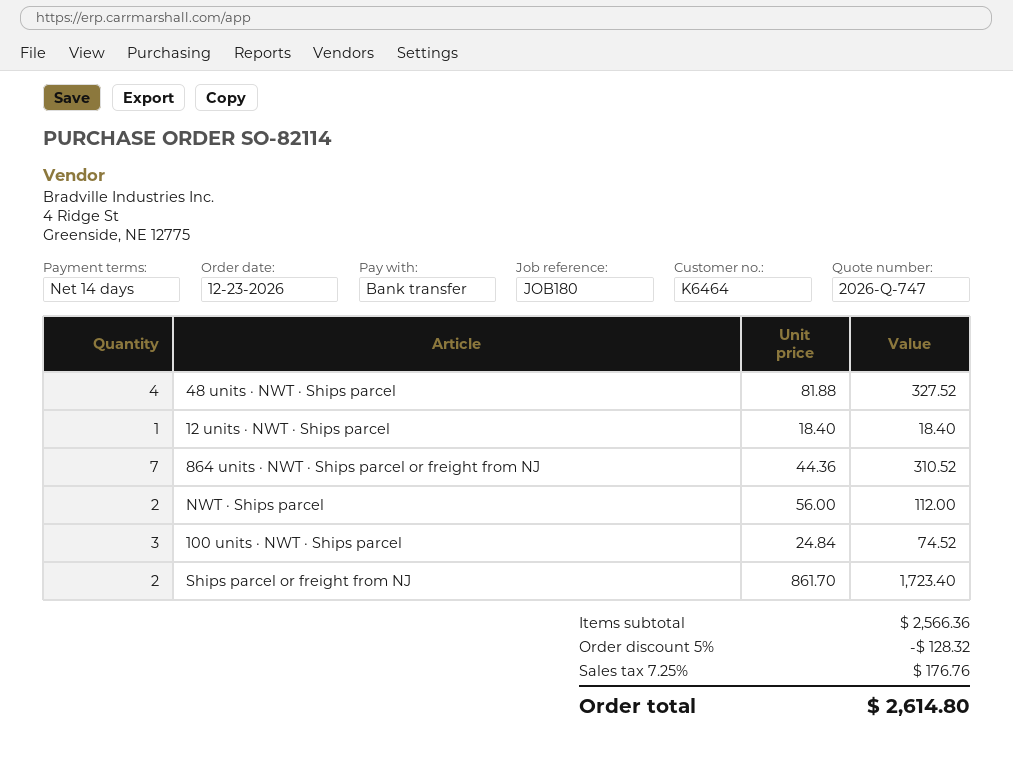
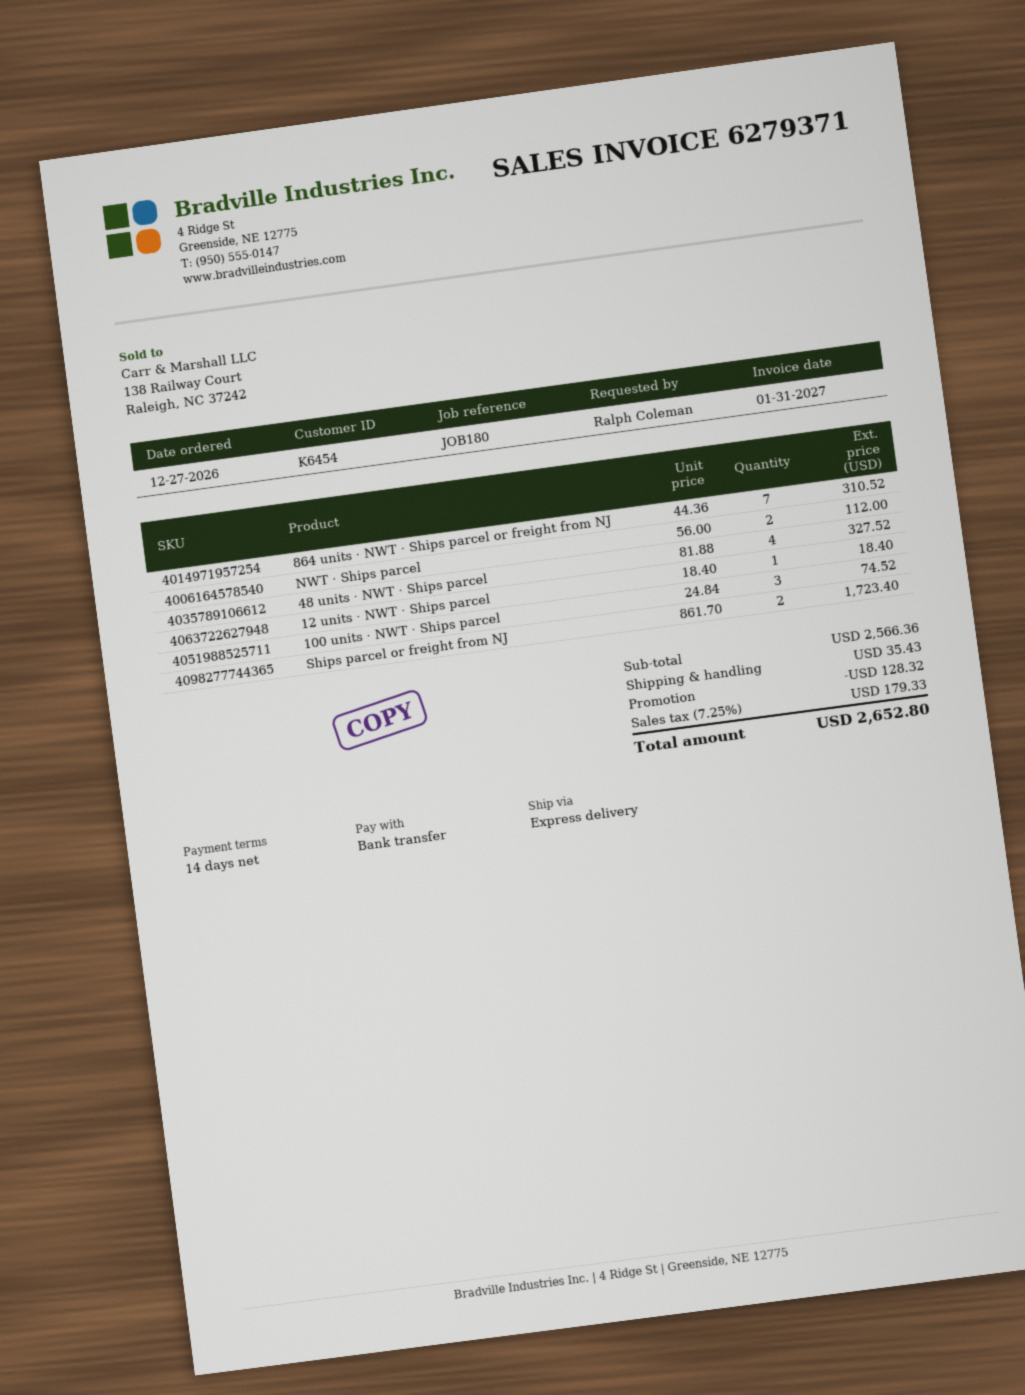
order date: 2026-12-23 -> 2026-12-27
customer number: K6464 -> K6454
shipping: none -> 35.43
tax: 7.25% = 176.76 -> 7.25% = 179.33
total: 2614.80 -> 2652.80

